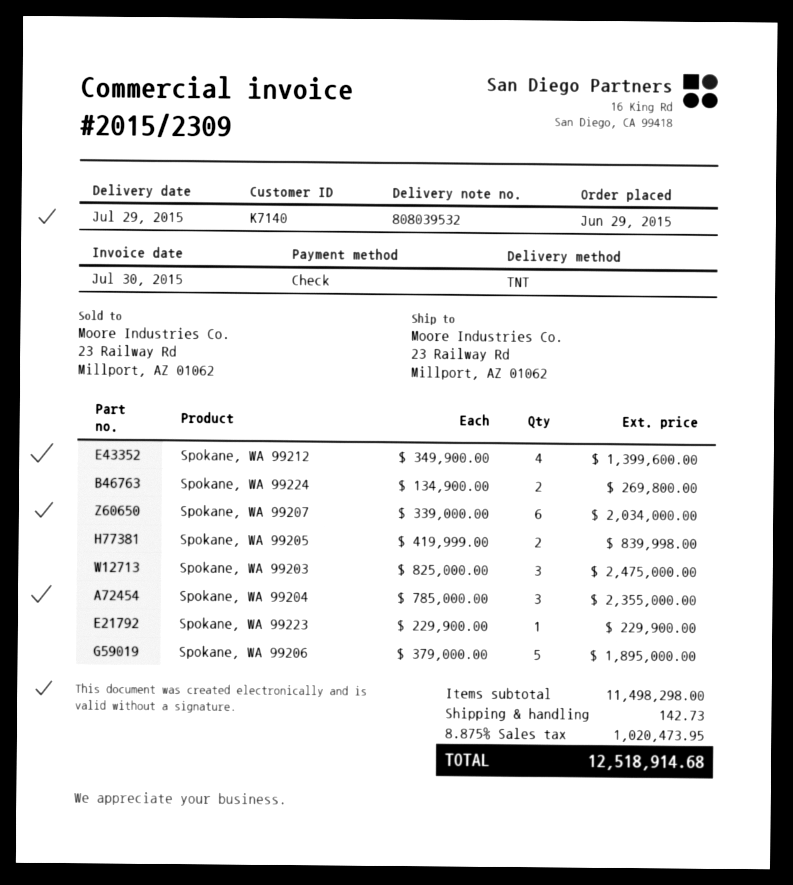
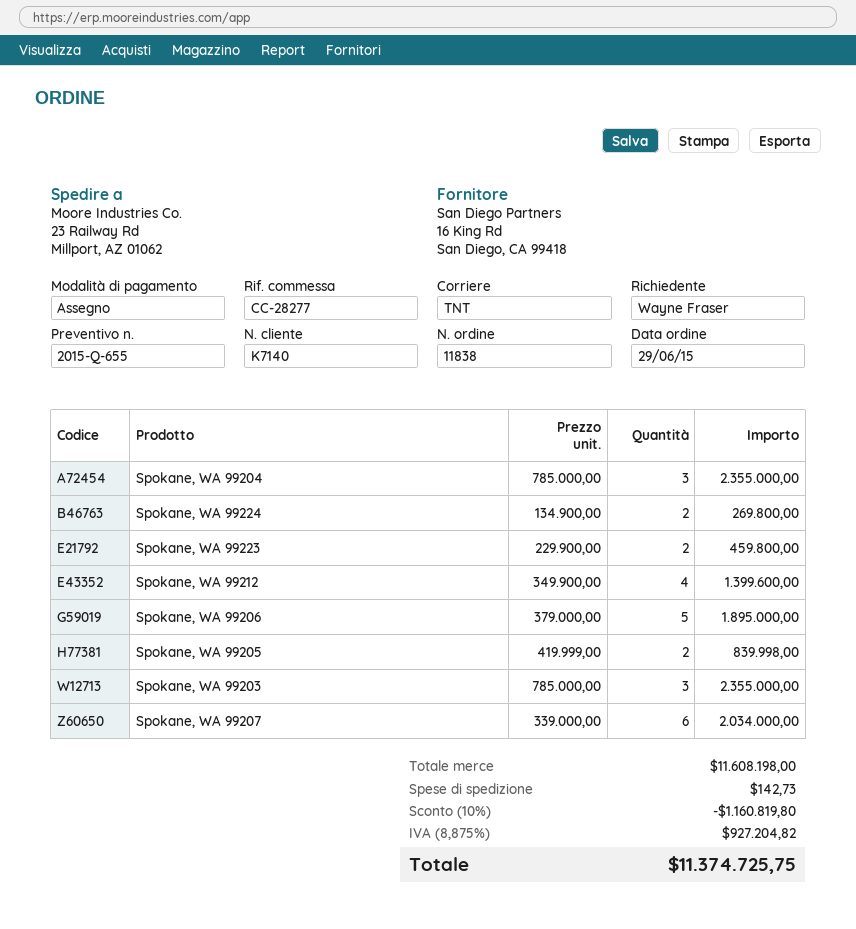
Spokane, WA 99203: 3 x 825000.00 = 2475000.00 -> 3 x 785000.00 = 2355000.00
Spokane, WA 99223: 1 x 229900.00 = 229900.00 -> 2 x 229900.00 = 459800.00
subtotal: 11498298.00 -> 11608198.00
discount: none -> 10% = 1160819.80
tax: 8.875% = 1020473.95 -> 8.875% = 927204.82
total: 12518914.68 -> 11374725.75

